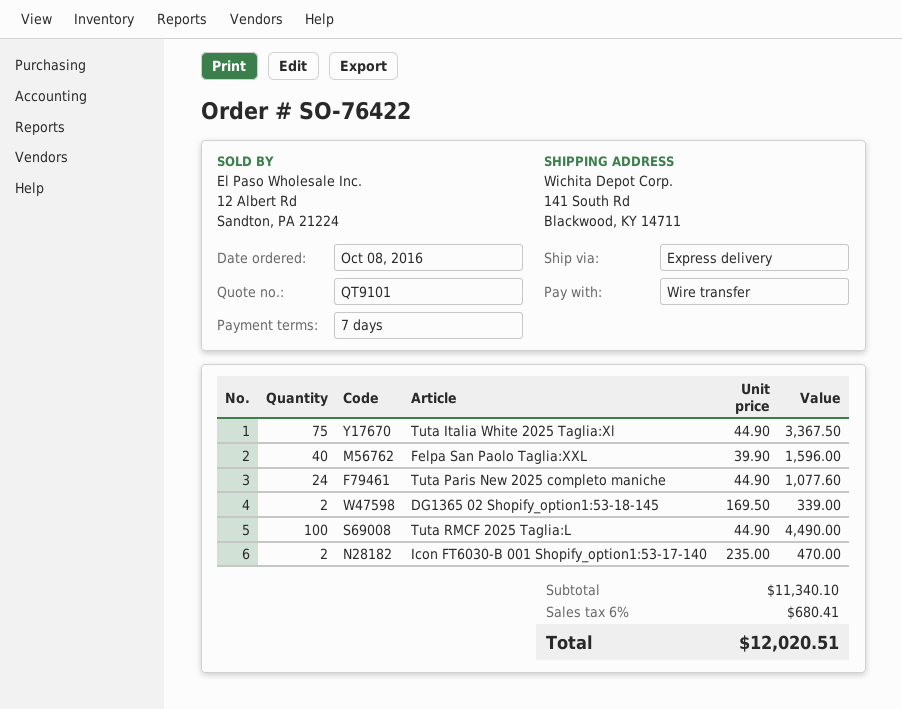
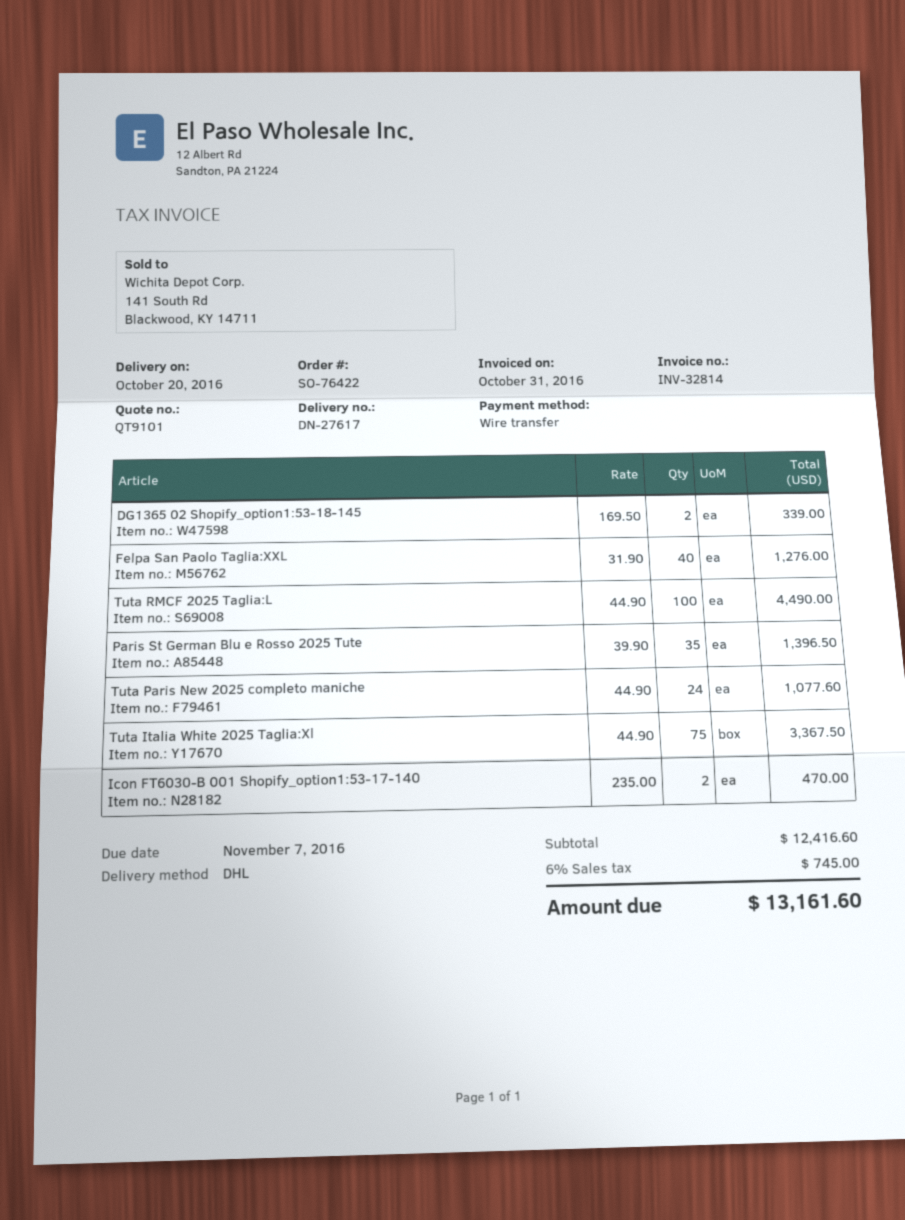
shipping method: express -> DHL
Felpa San Paolo Taglia:XXL: 40 x 39.90 = 1596.00 -> 40 x 31.90 = 1276.00
Paris St German Blu e Rosso 2025 Tute: none -> 35 x 39.90 = 1396.50
subtotal: 11340.10 -> 12416.60
tax: 6% = 680.41 -> 6% = 745.00
total: 12020.51 -> 13161.60

